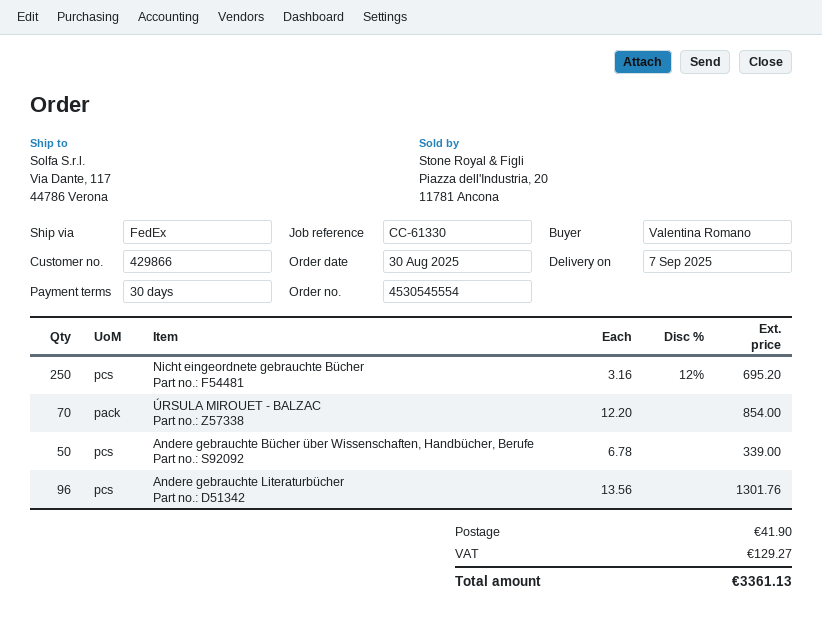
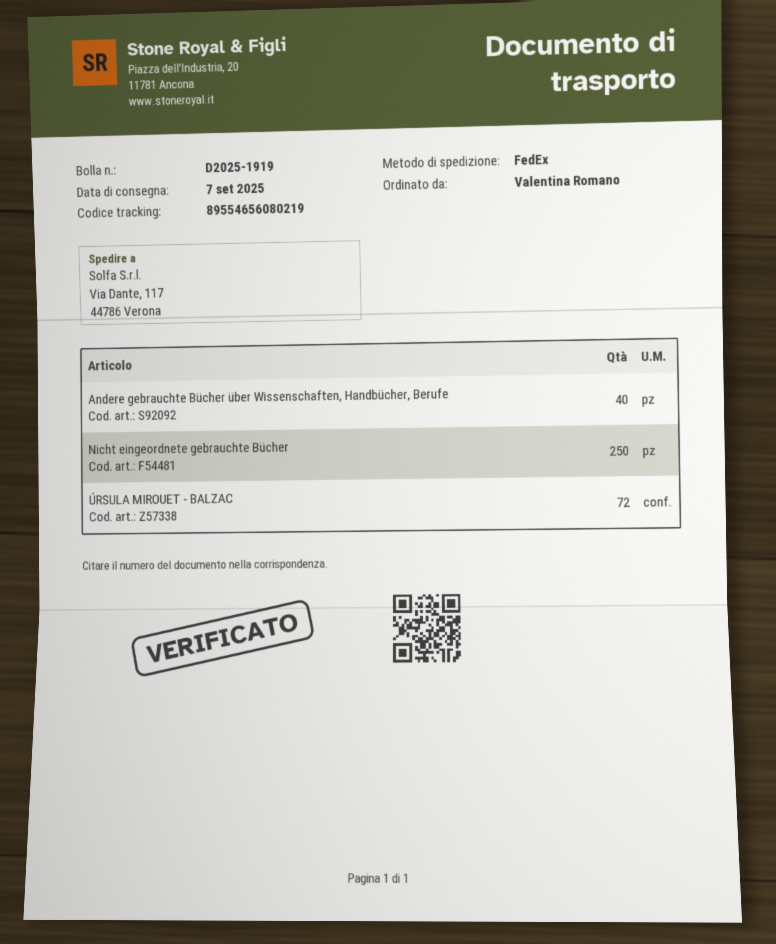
ÚRSULA MIROUET - BALZAC: 70 -> 72
Andere gebrauchte Bücher über Wissenschaften, Handbücher, Berufe: 50 -> 40
Andere gebrauchte Literaturbücher: 96 -> none

